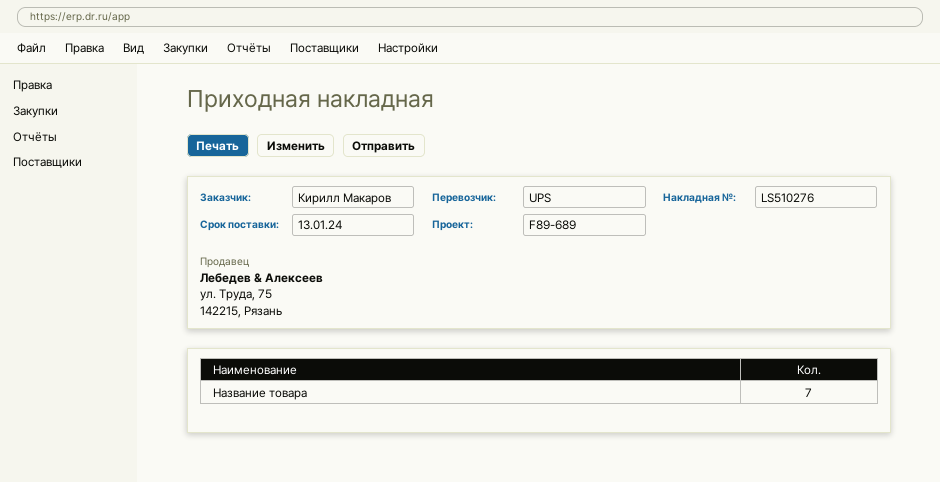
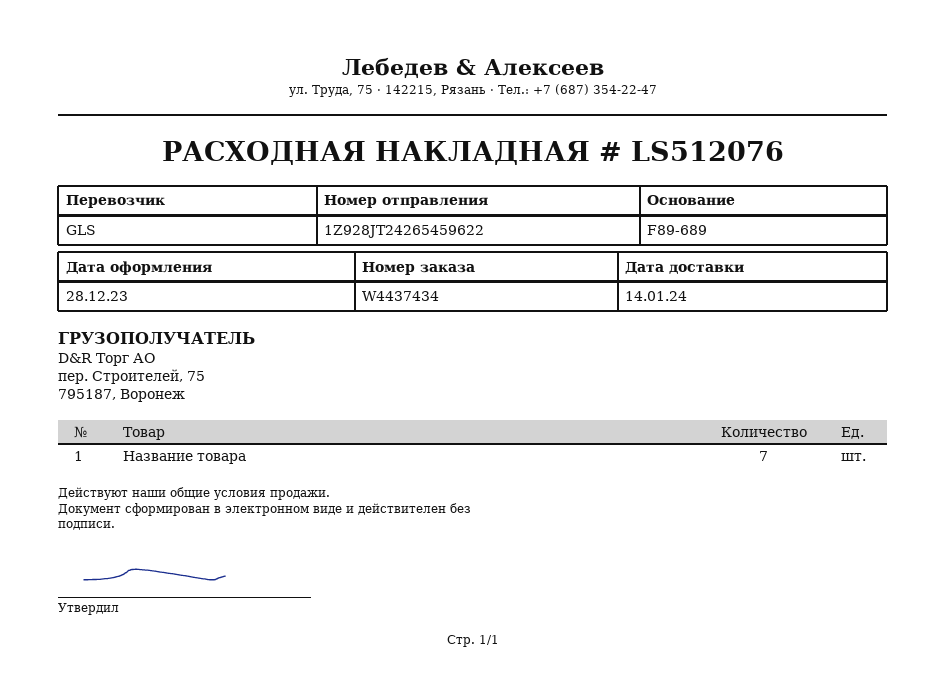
delivery note number: LS510276 -> LS512076
delivery date: 2024-01-13 -> 2024-01-14
shipping method: UPS -> GLS

